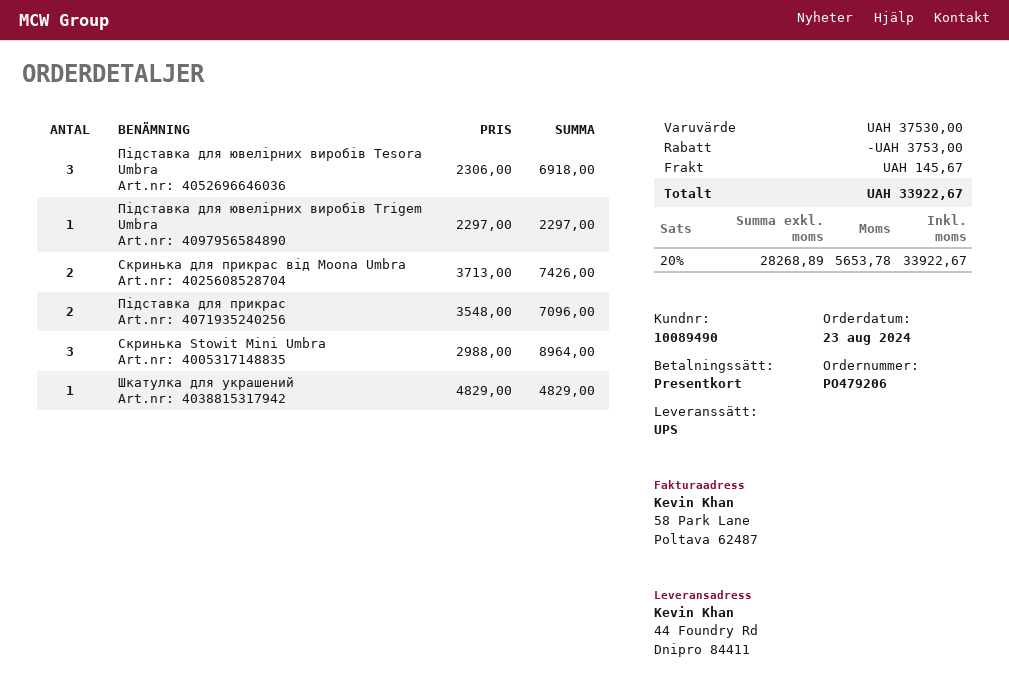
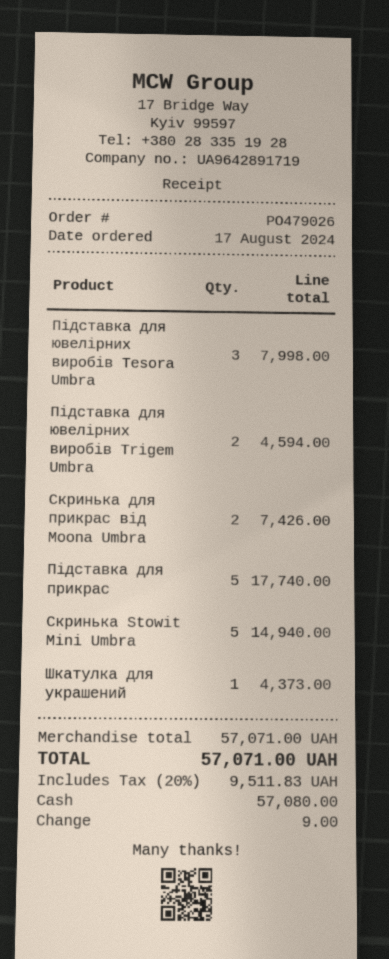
order number: PO479206 -> PO479026
order date: 2024-08-23 -> 2024-08-17
payment method: gift card -> cash
Підставка для ювелірних виробів Tesora Umbra: 3 for 6918.00 -> 3 for 7998.00
Підставка для ювелірних виробів Trigem Umbra: 1 for 2297.00 -> 2 for 4594.00
Підставка для прикрас: 2 for 7096.00 -> 5 for 17740.00
Скринька Stowit Mini Umbra: 3 for 8964.00 -> 5 for 14940.00
Шкатулка для украшений: 1 for 4829.00 -> 1 for 4373.00
subtotal: 37530.00 -> 57071.00
discount: 3753.00 -> none
shipping: 145.67 -> none
tax: 20% = 5653.78 -> 20% = 9511.83
total: 33922.67 -> 57071.00

